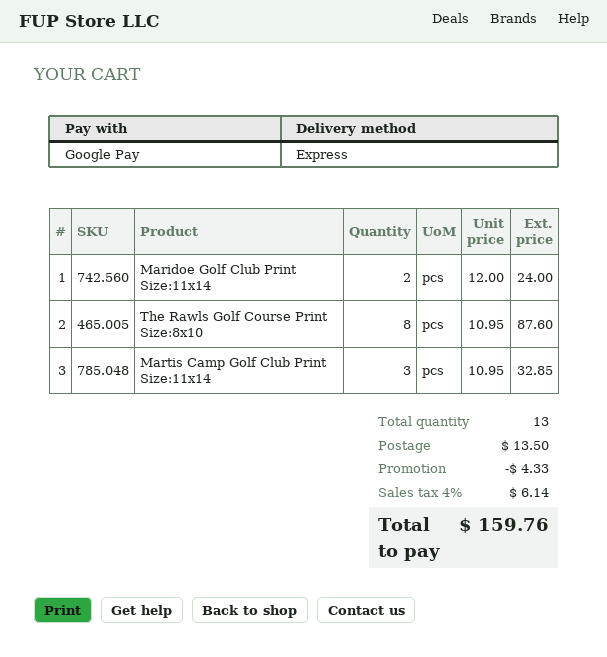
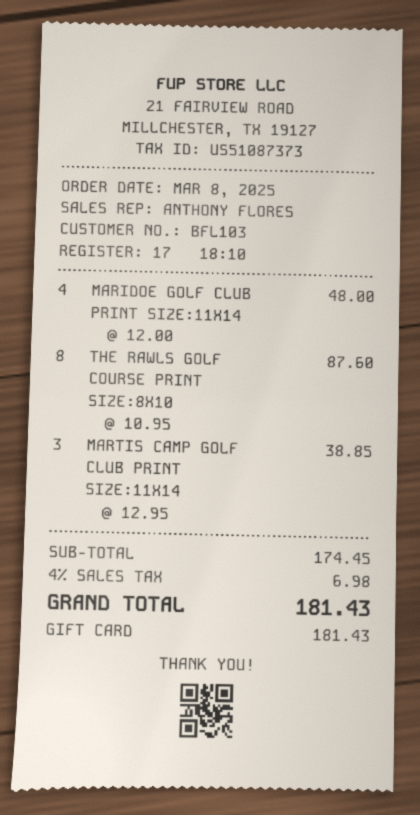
payment method: Google Pay -> gift card
Maridoe Golf Club Print Size:11x14: 2 x 12.00 = 24.00 -> 4 x 12.00 = 48.00
Martis Camp Golf Club Print Size:11x14: 3 x 10.95 = 32.85 -> 3 x 12.95 = 38.85
discount: 4.33 -> none
shipping: 13.50 -> none
tax: 4% = 6.14 -> 4% = 6.98
total: 159.76 -> 181.43

